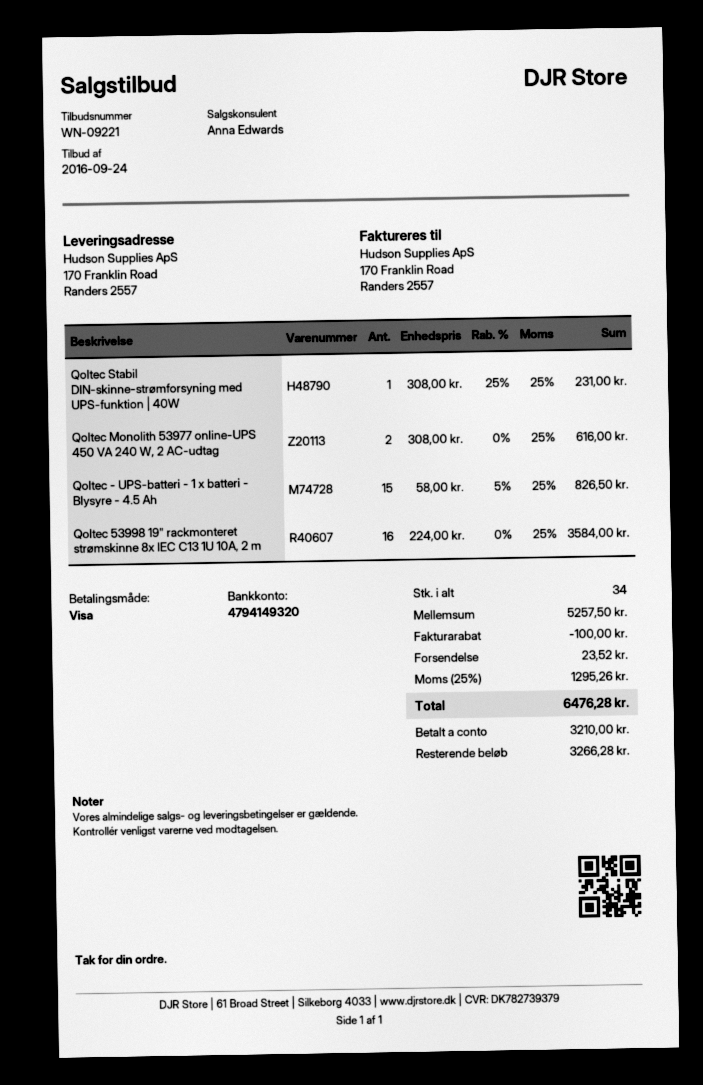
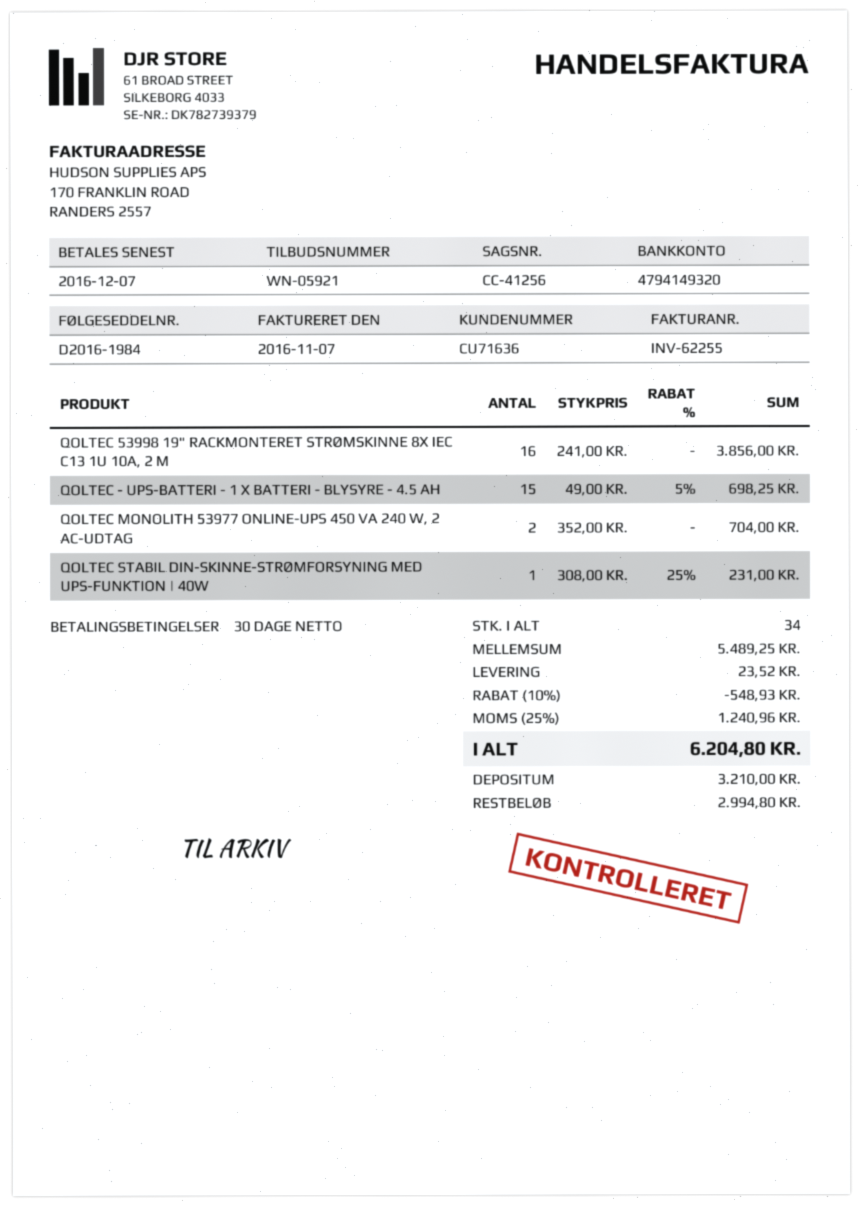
quote number: WN-09221 -> WN-05921
Qoltec Monolith 53977 online-UPS 450 VA 240 W, 2 AC-udtag: 2 x 308.00 = 616.00 -> 2 x 352.00 = 704.00
Qoltec - UPS-batteri - 1 x batteri - Blysyre - 4.5 Ah: 15 x 58.00 - 5% = 826.50 -> 15 x 49.00 - 5% = 698.25
Qoltec 53998 19" rackmonteret strømskinne 8x IEC C13 1U 10A, 2 m: 16 x 224.00 = 3584.00 -> 16 x 241.00 = 3856.00
subtotal: 5257.50 -> 5489.25
discount: 100.00 -> 548.93
tax: 25% = 1295.26 -> 25% = 1240.96
total: 6476.28 -> 6204.80
balance: 3266.28 -> 2994.80

